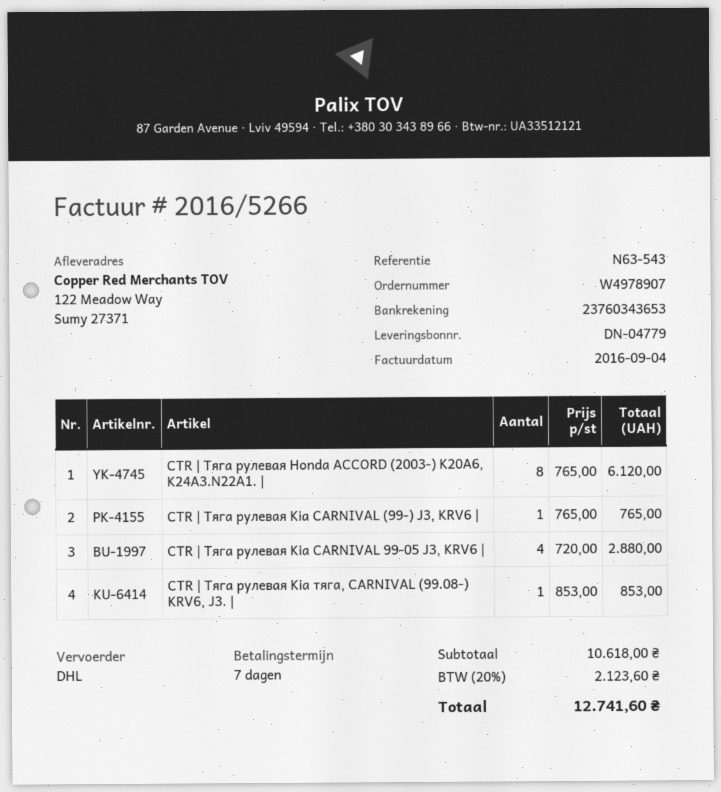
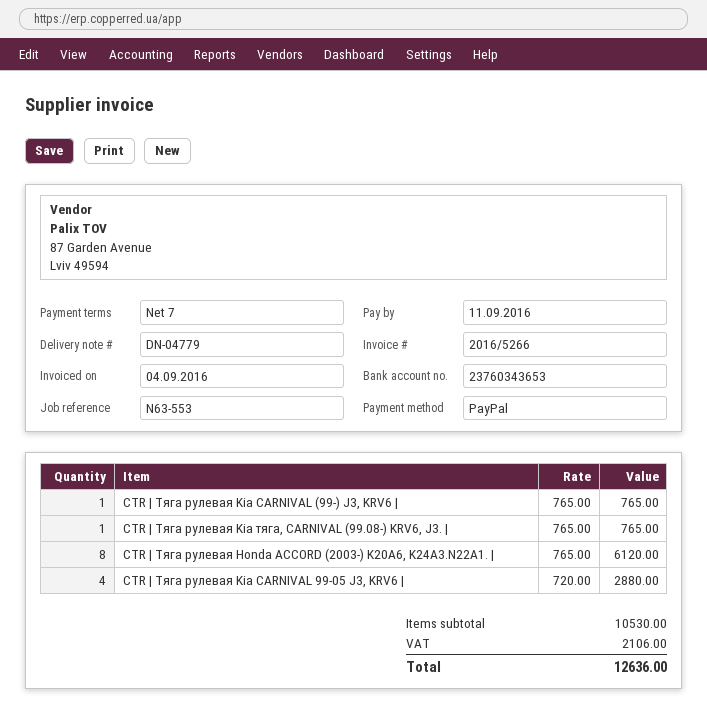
reference: N63-543 -> N63-553
CTR | Тяга рулевая Kia тяга, CARNIVAL (99.08-) KRV6, J3. |: 1 x 853.00 = 853.00 -> 1 x 765.00 = 765.00
subtotal: 10618.00 -> 10530.00
tax: 2123.60 -> 2106.00
total: 12741.60 -> 12636.00

